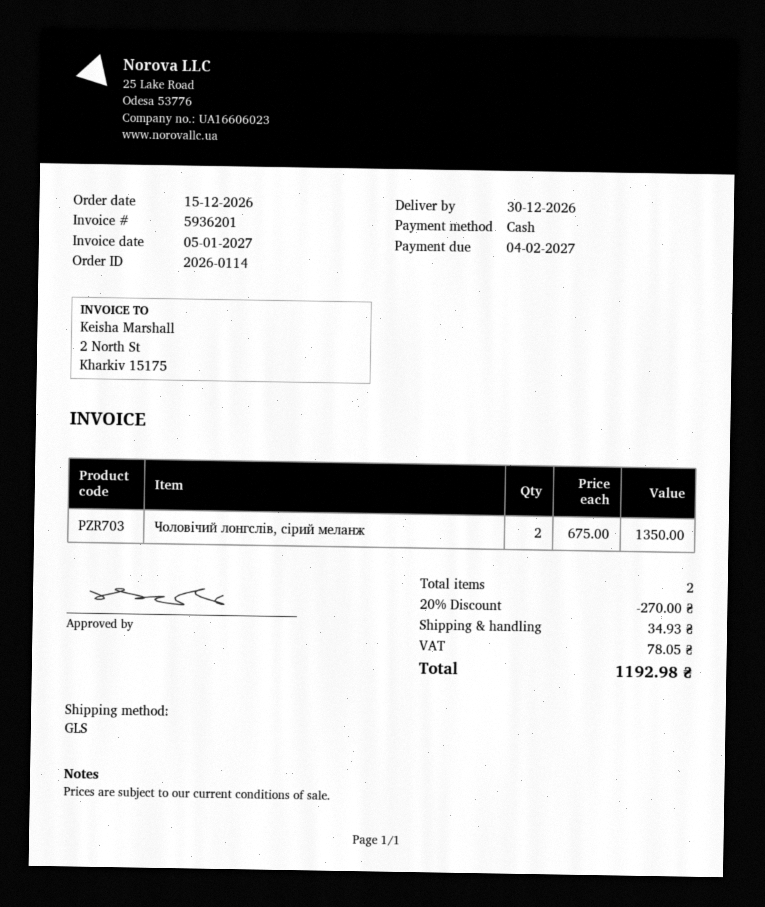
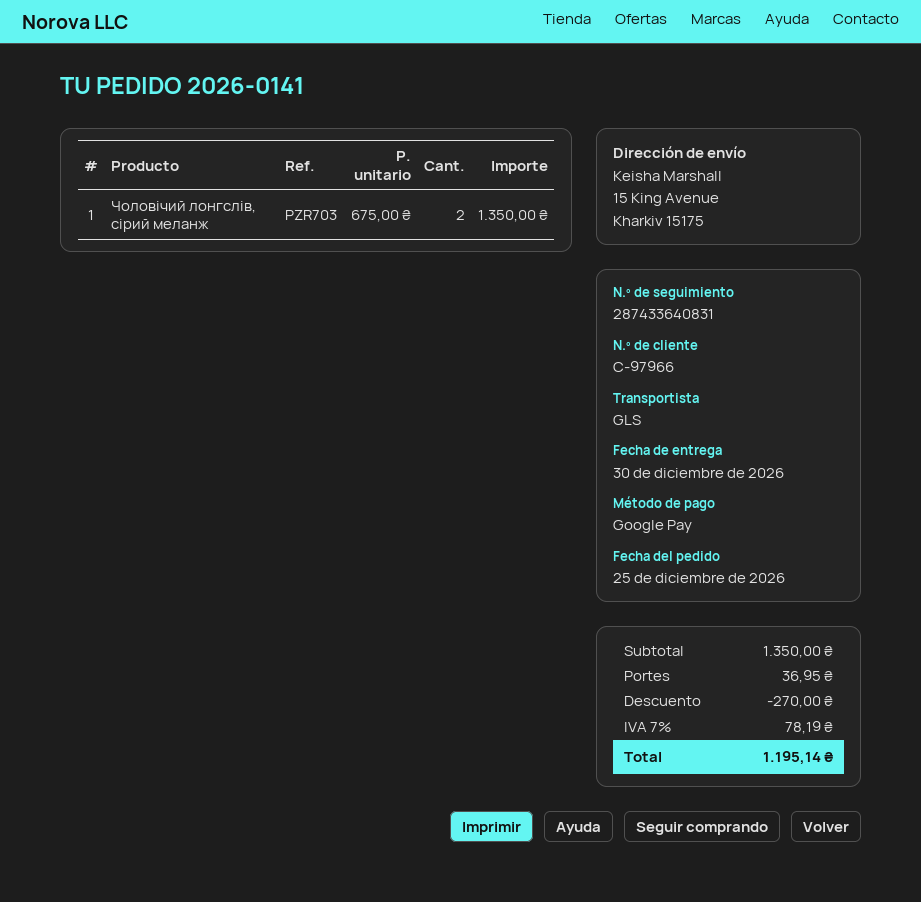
order number: 2026-0114 -> 2026-0141
order date: 2026-12-15 -> 2026-12-25
payment method: cash -> Google Pay
shipping: 34.93 -> 36.95
tax: 78.05 -> 78.19
total: 1192.98 -> 1195.14

